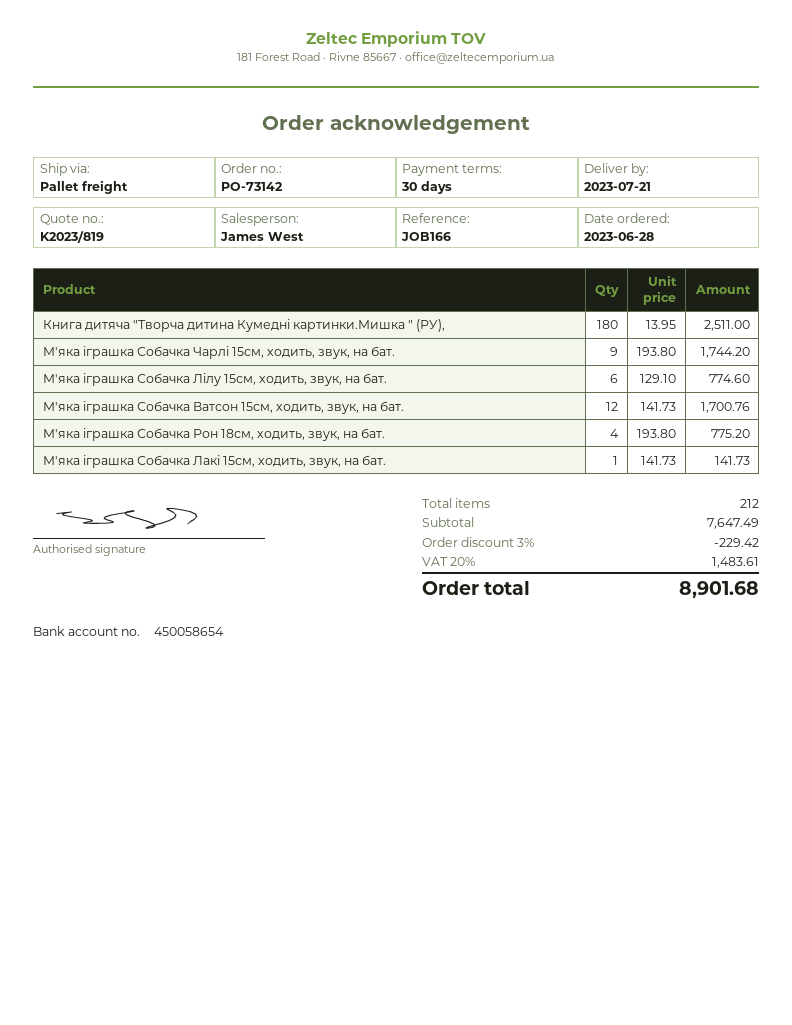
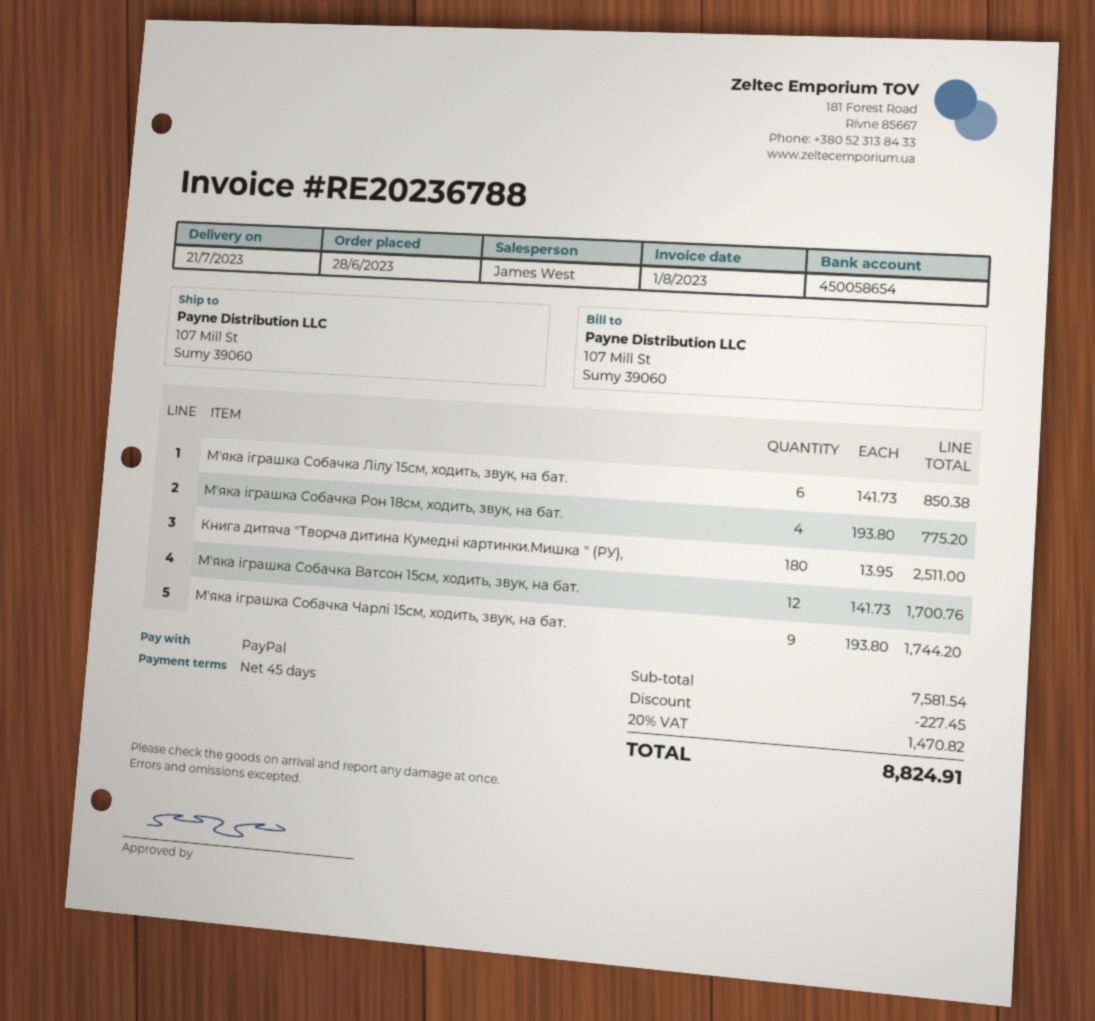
payment terms: 30 days -> 45 days
М'яка іграшка Собачка Лілу 15см, ходить, звук, на бат.: 6 x 129.10 = 774.60 -> 6 x 141.73 = 850.38
М'яка іграшка Собачка Лакі 15см, ходить, звук, на бат.: 1 x 141.73 = 141.73 -> none
subtotal: 7647.49 -> 7581.54
discount: 229.42 -> 227.45
tax: 20% = 1483.61 -> 20% = 1470.82
total: 8901.68 -> 8824.91

